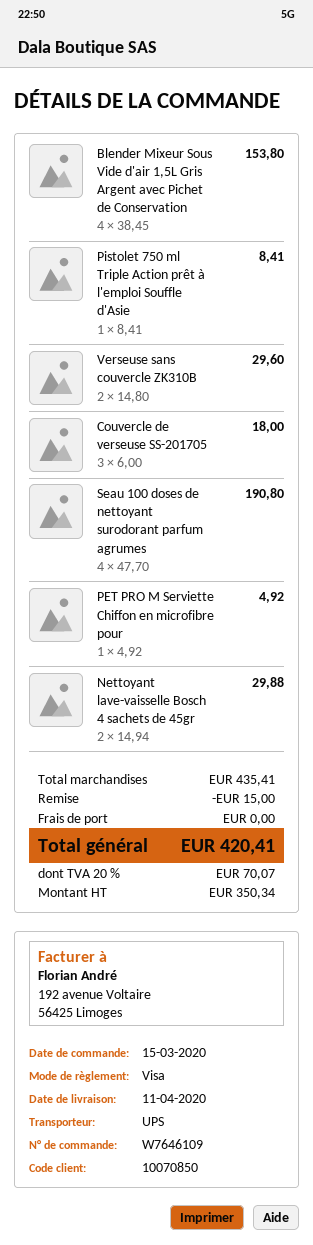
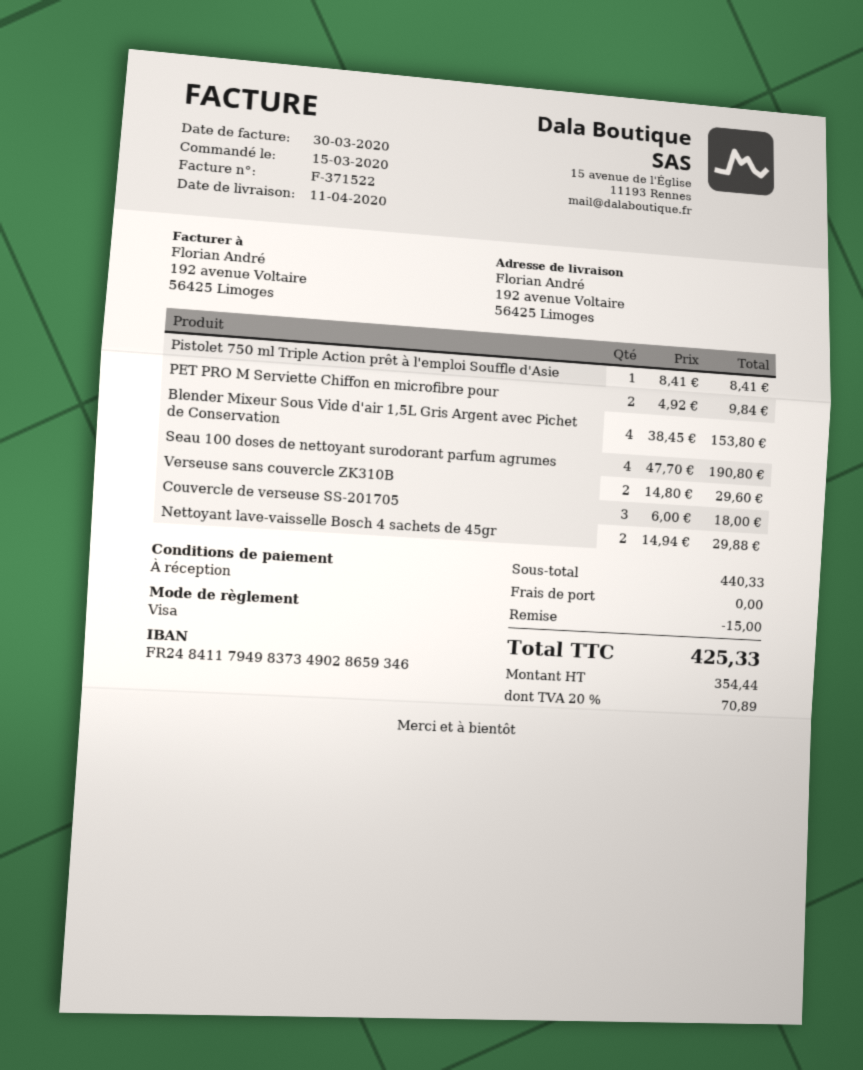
PET PRO M Serviette Chiffon en microfibre pour: 1 x 4.92 = 4.92 -> 2 x 4.92 = 9.84
subtotal: 435.41 -> 440.33
net: 350.34 -> 354.44
tax: 20% = 70.07 -> 20% = 70.89
total: 420.41 -> 425.33

